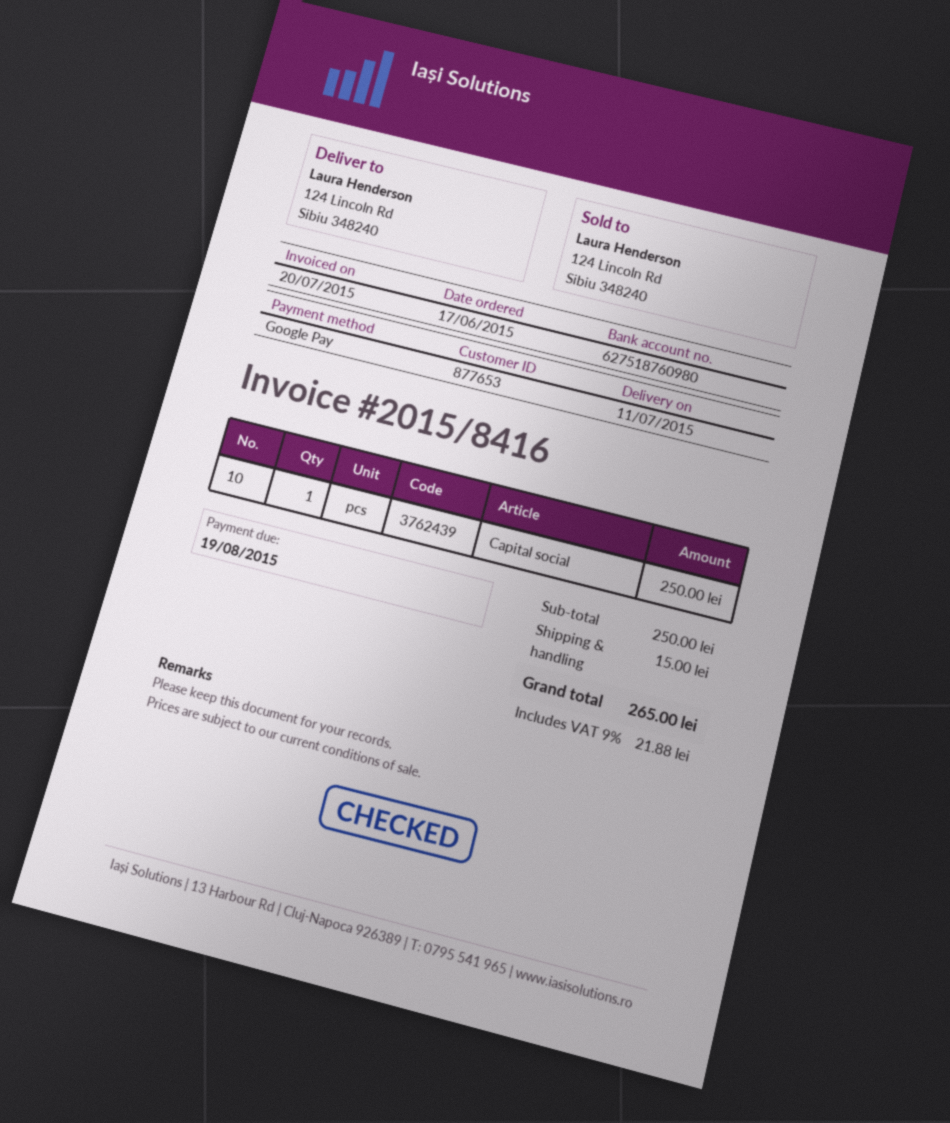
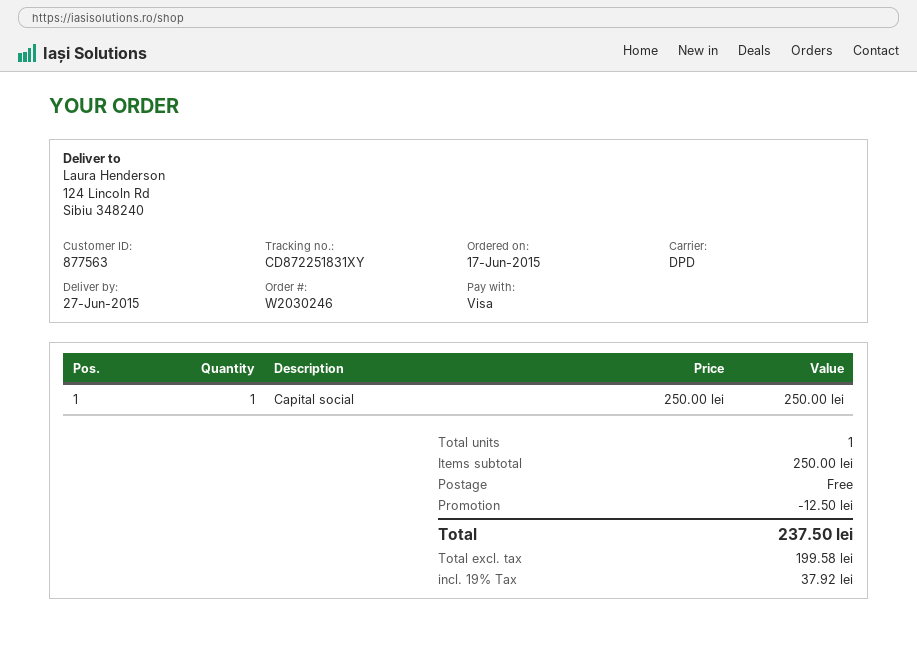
delivery date: 2015-07-11 -> 2015-06-27
customer number: 877653 -> 877563
payment method: Google Pay -> Visa
discount: none -> 12.50
shipping: 15.00 -> 0.00
tax: 9% = 21.88 -> 19% = 37.92
total: 265.00 -> 237.50

